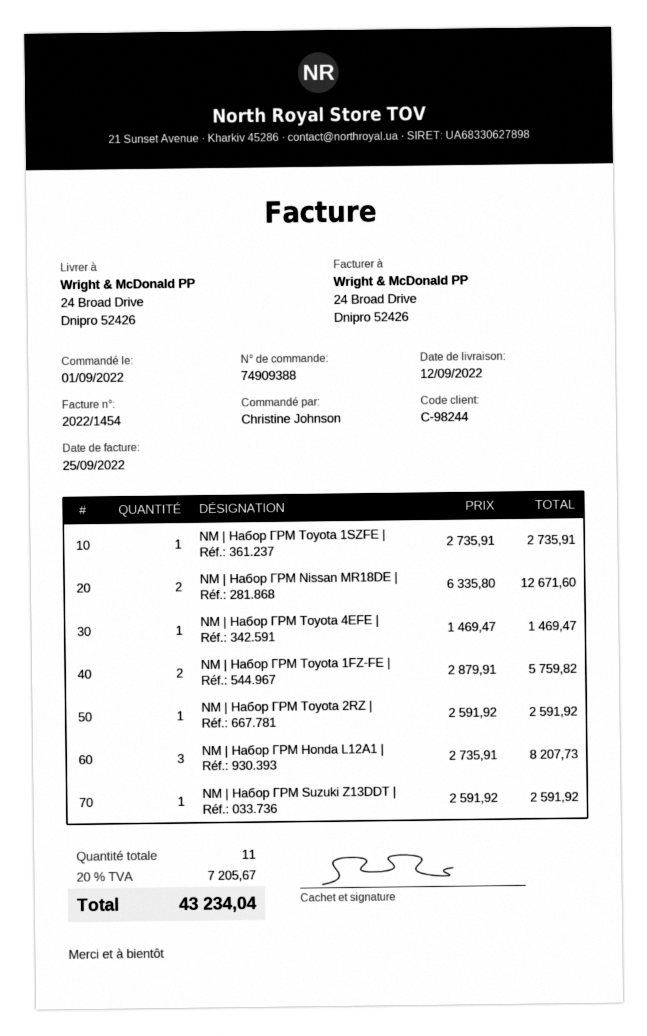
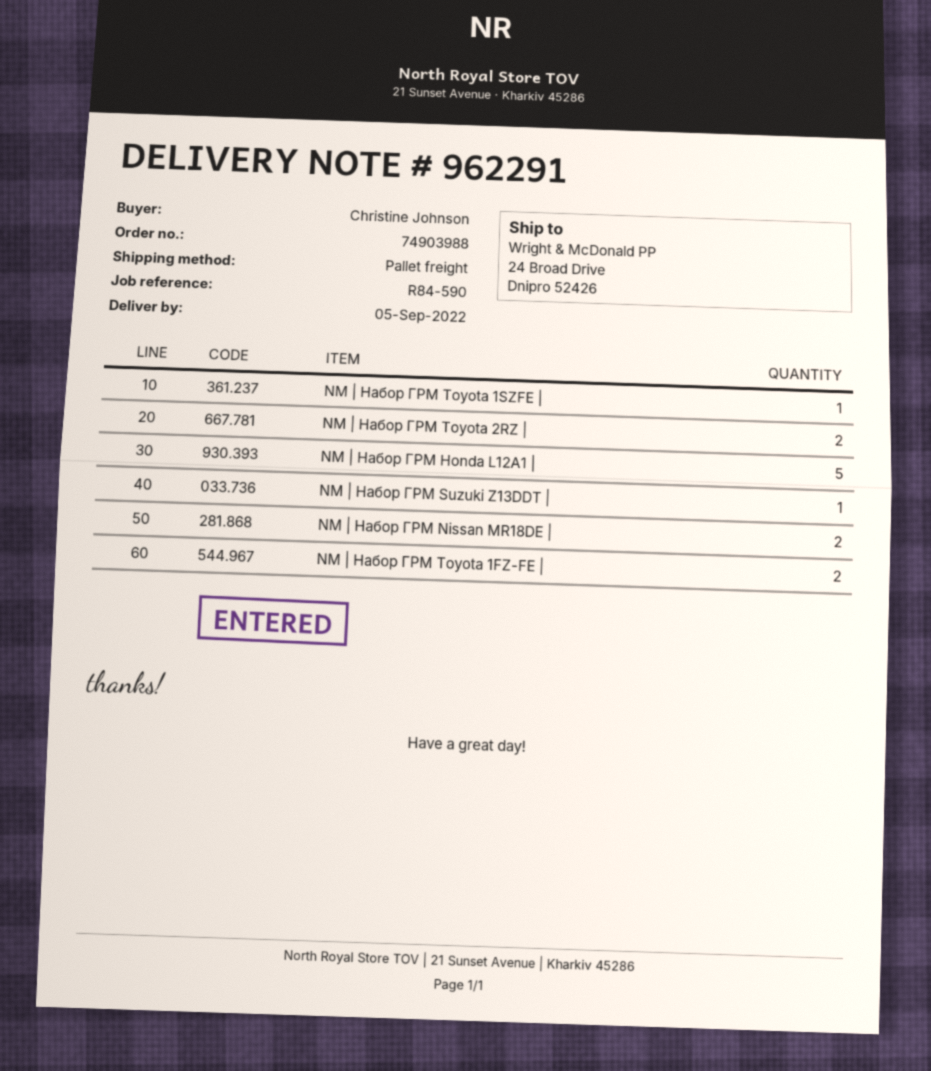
order number: 74909388 -> 74903988
delivery date: 2022-09-12 -> 2022-09-05
NM | Набор ГРМ Toyota 4EFE |: 1 -> none
NM | Набор ГРМ Toyota 2RZ |: 1 -> 2
NM | Набор ГРМ Honda L12A1 |: 3 -> 5

